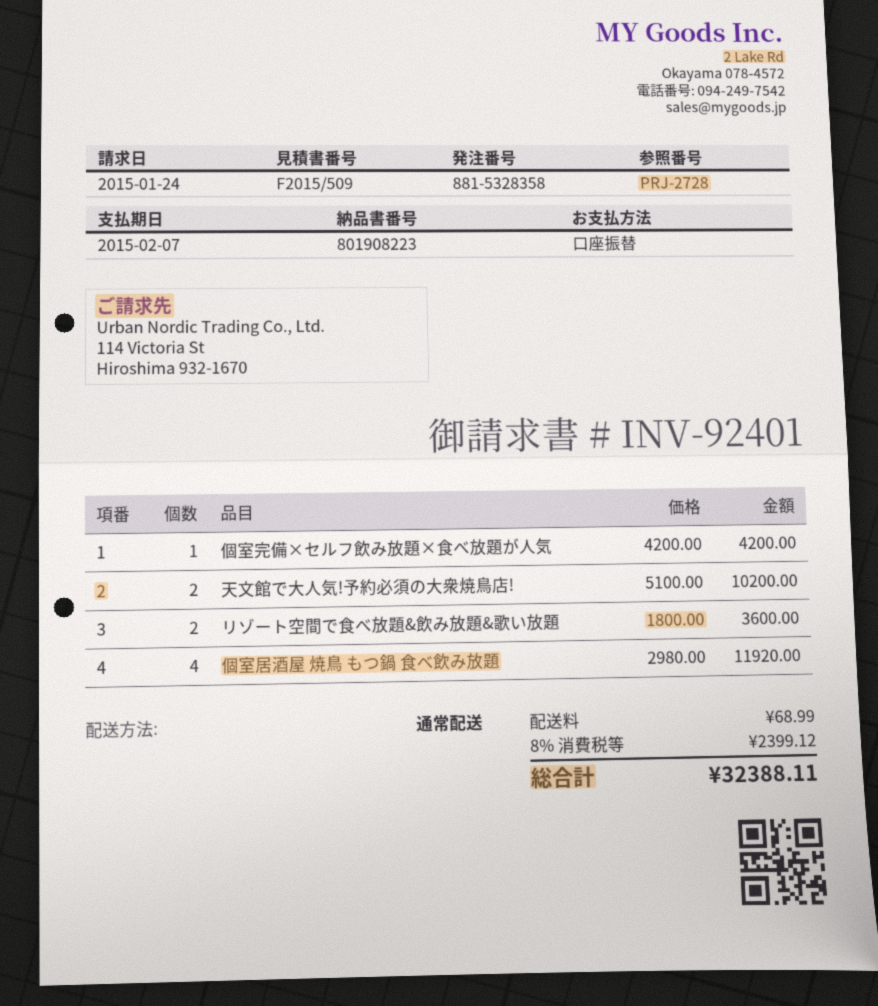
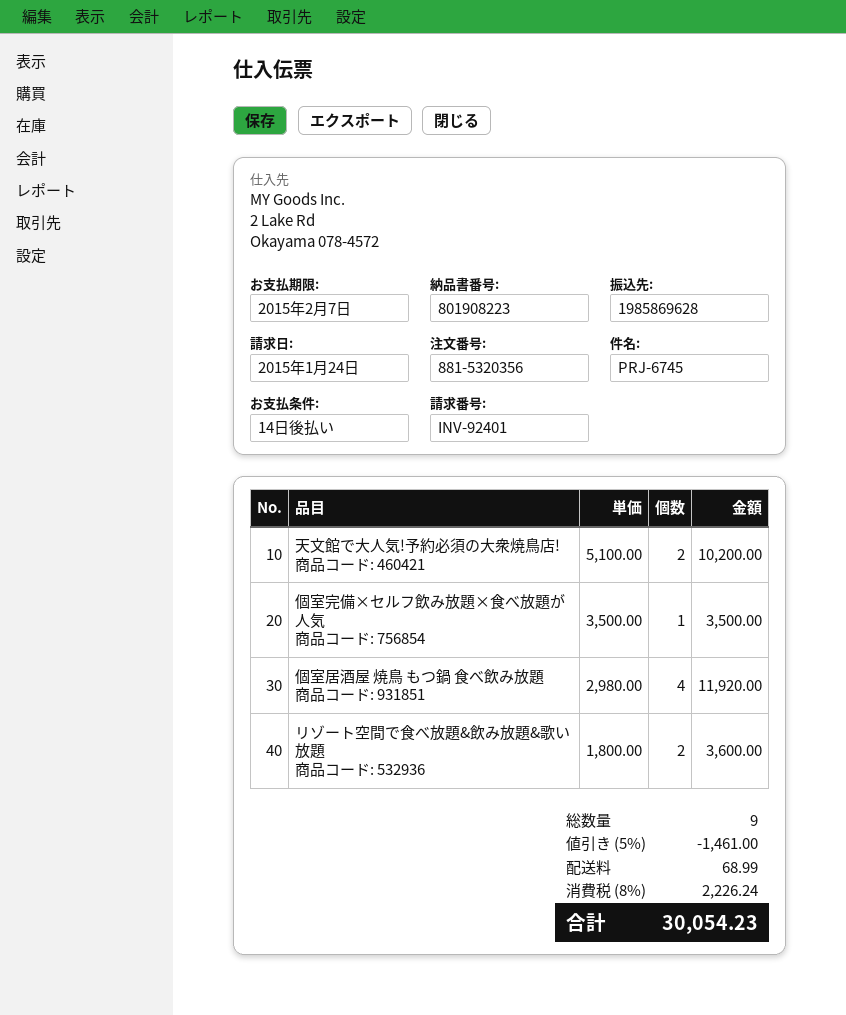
order number: 881-5328358 -> 881-5320356
reference: PRJ-2728 -> PRJ-6745
個室完備×セルフ飲み放題×食べ放題が人気: 1 x 4200.00 = 4200.00 -> 1 x 3500.00 = 3500.00
discount: none -> 5% = 1461.00
tax: 8% = 2399.12 -> 8% = 2226.24
total: 32388.11 -> 30054.23

